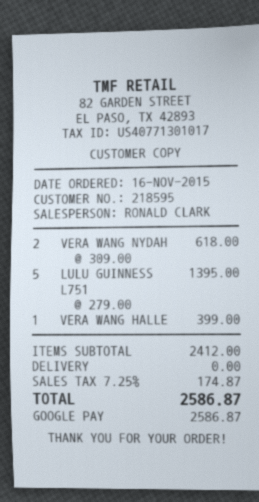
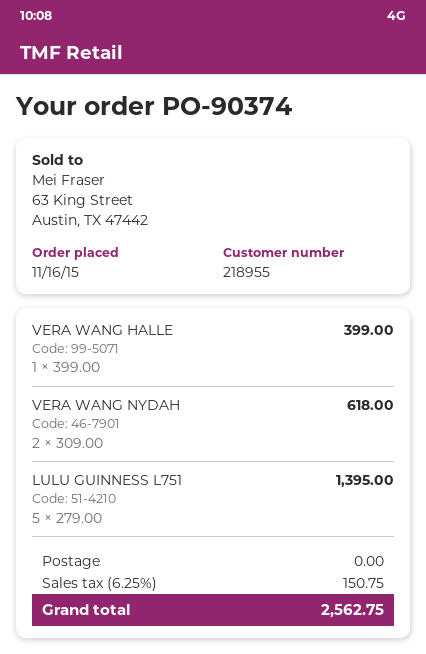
customer number: 218595 -> 218955
tax: 7.25% = 174.87 -> 6.25% = 150.75
total: 2586.87 -> 2562.75

